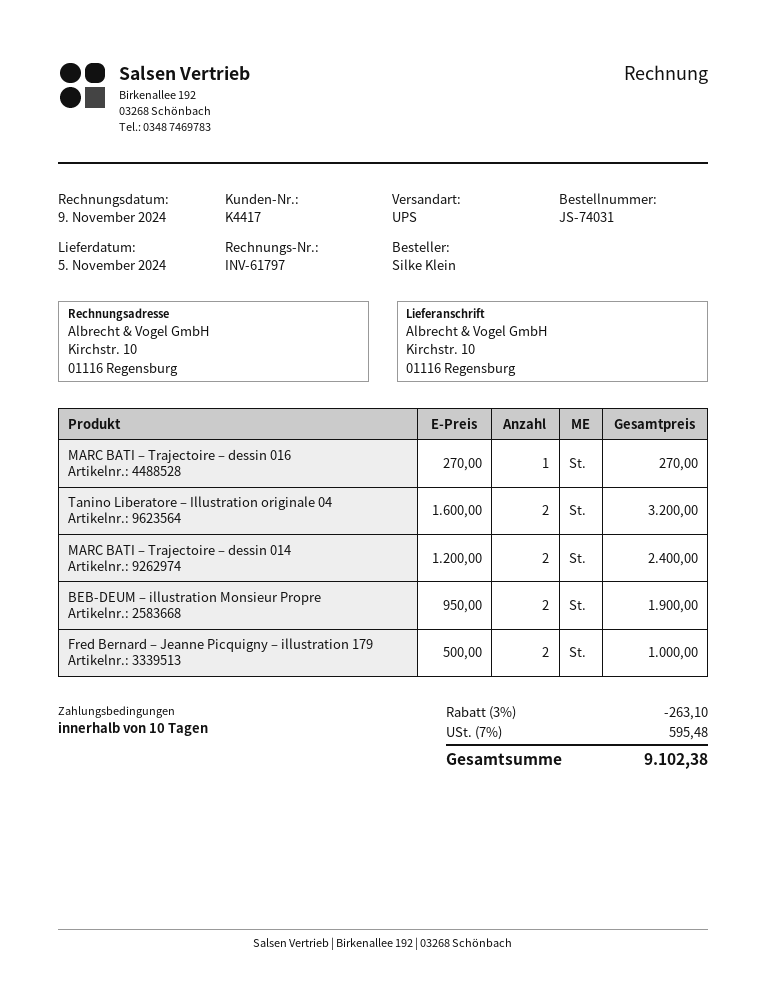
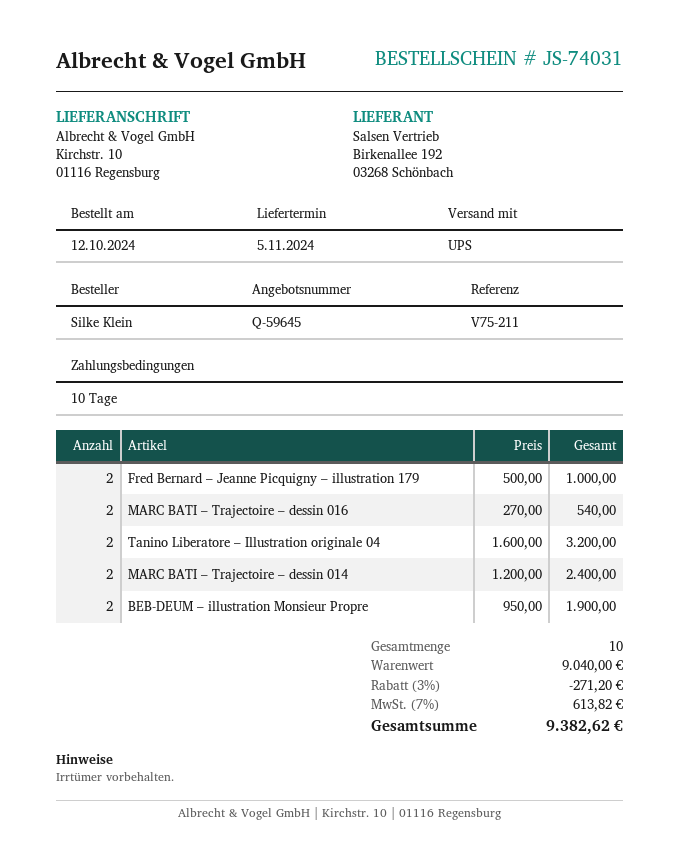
MARC BATI – Trajectoire – dessin 016: 1 x 270.00 = 270.00 -> 2 x 270.00 = 540.00
discount: 3% = 263.10 -> 3% = 271.20
tax: 7% = 595.48 -> 7% = 613.82
total: 9102.38 -> 9382.62

